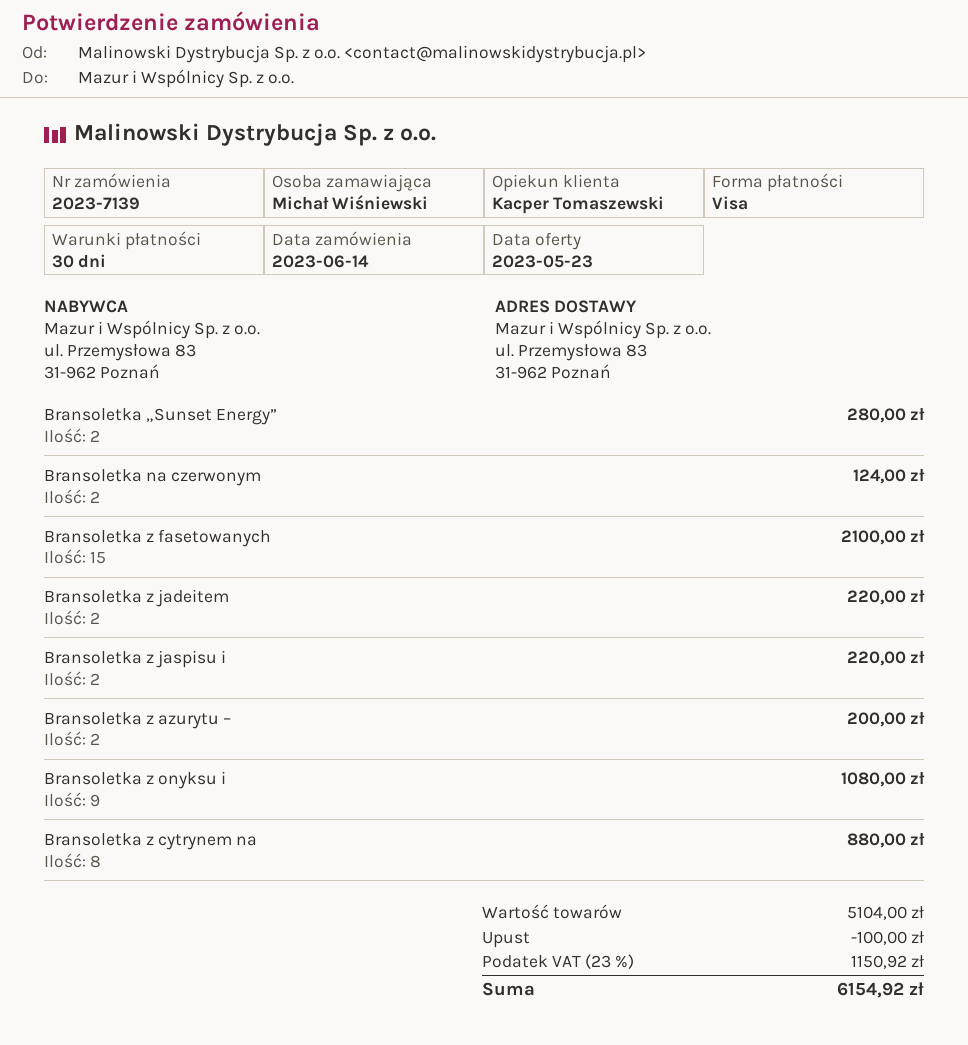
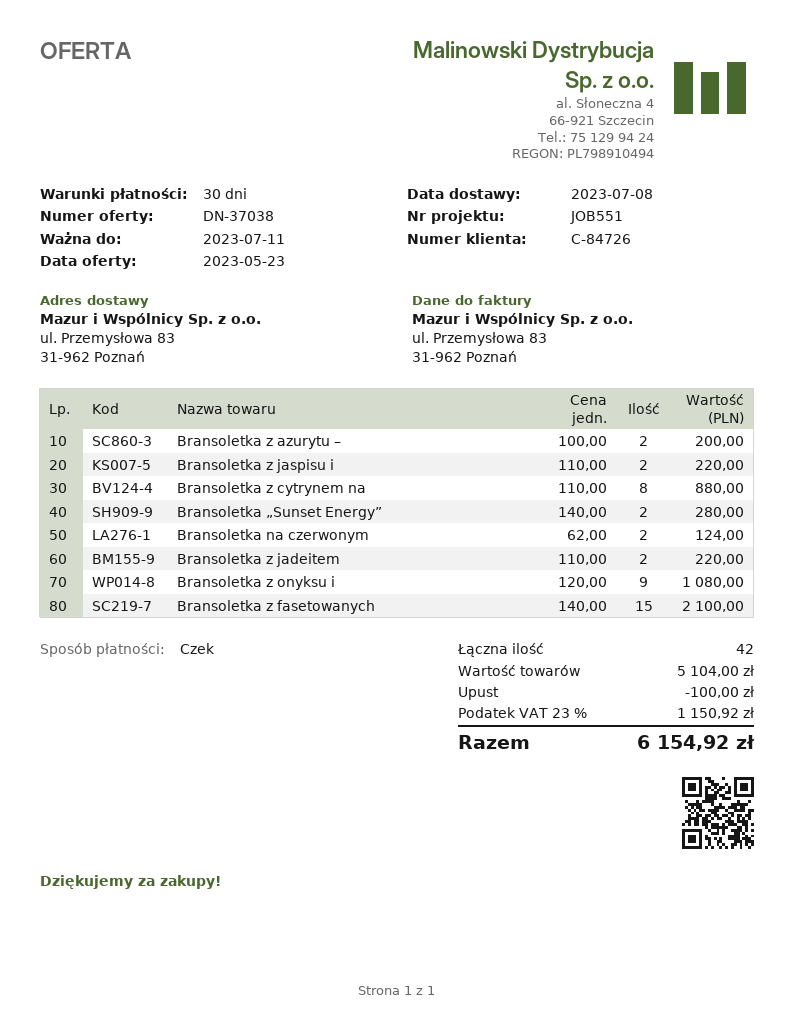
payment method: Visa -> cheque

